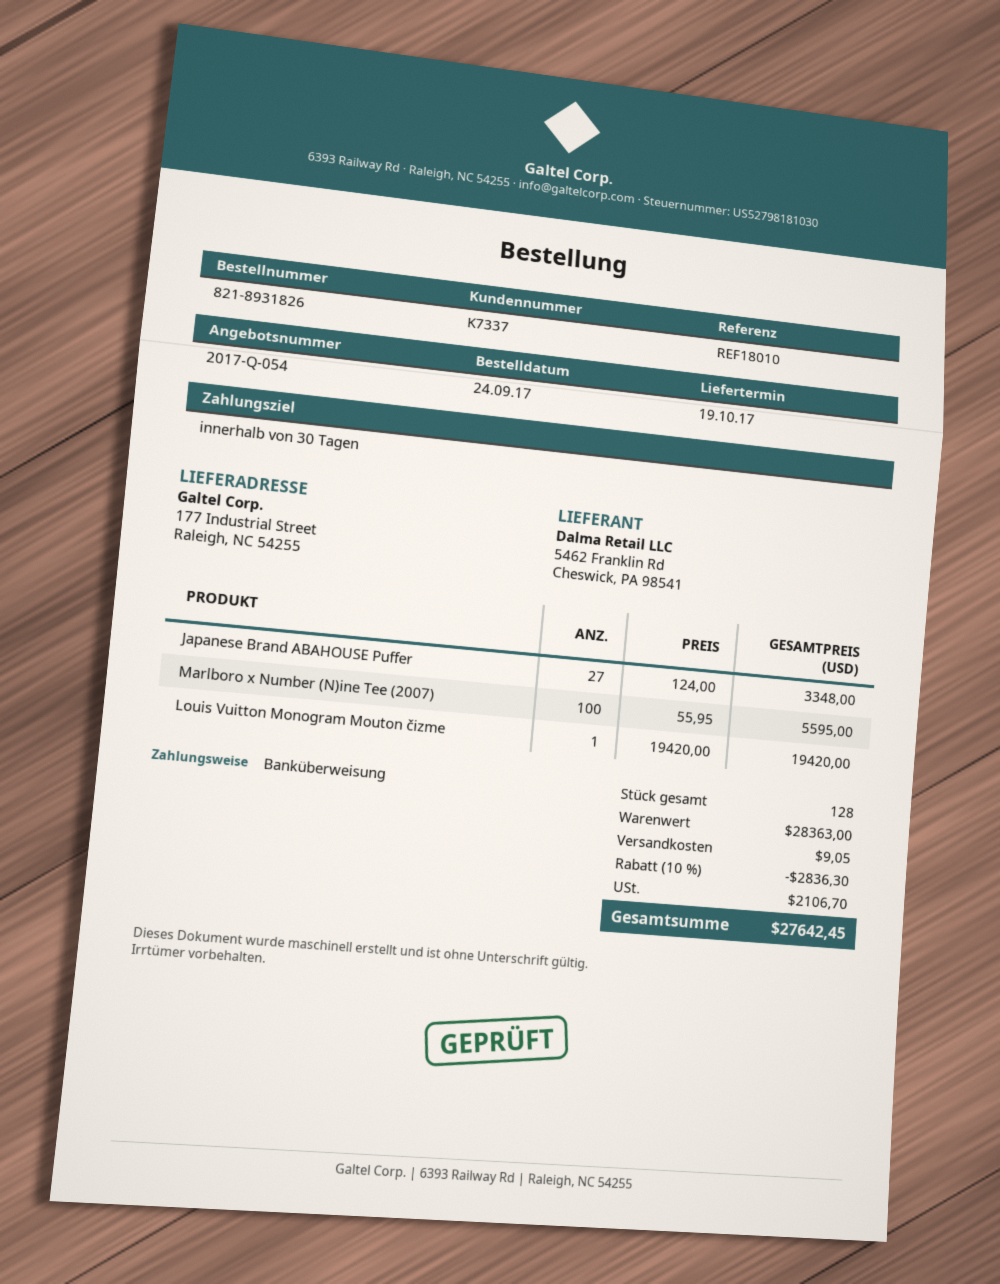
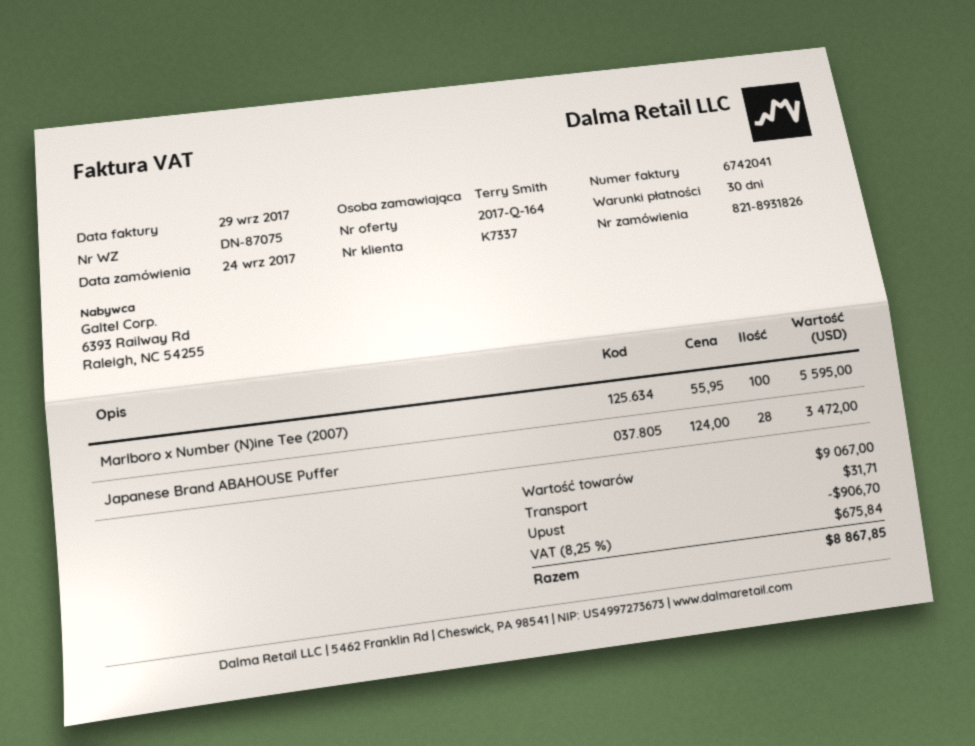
quote number: 2017-Q-054 -> 2017-Q-164
Japanese Brand ABAHOUSE Puffer: 27 x 124.00 = 3348.00 -> 28 x 124.00 = 3472.00
Louis Vuitton Monogram Mouton čizme: 1 x 19420.00 = 19420.00 -> none
subtotal: 28363.00 -> 9067.00
discount: 2836.30 -> 906.70
shipping: 9.05 -> 31.71
tax: 2106.70 -> 675.84
total: 27642.45 -> 8867.85

